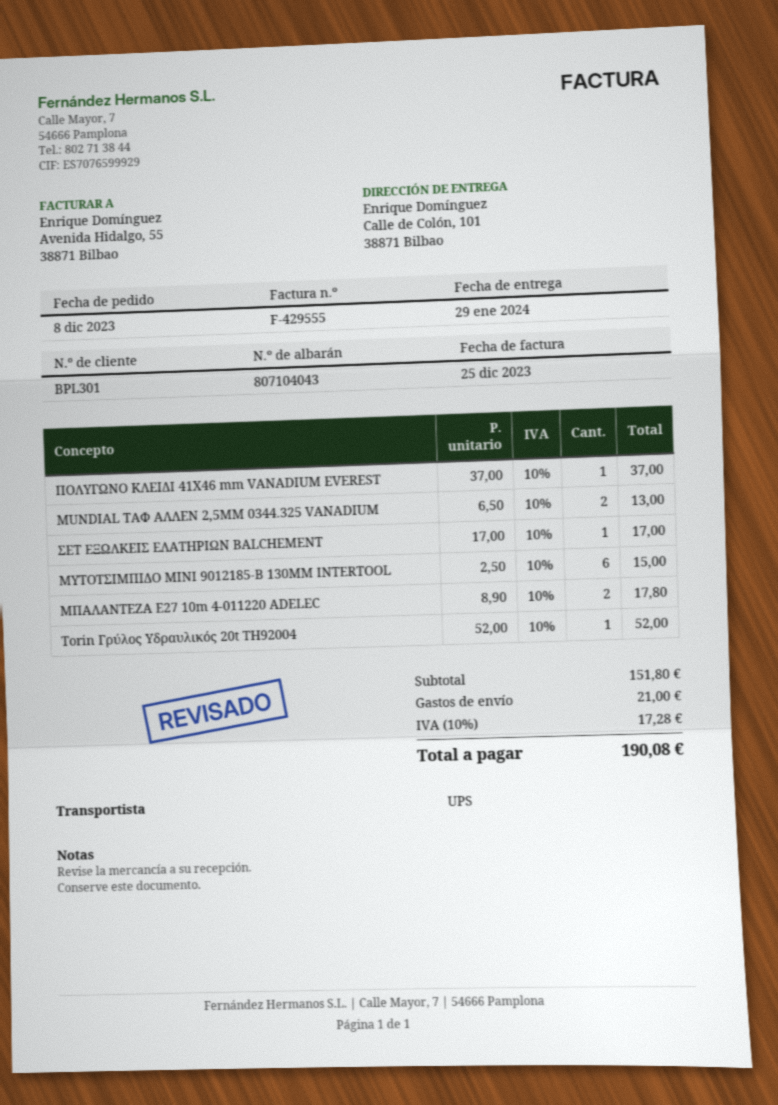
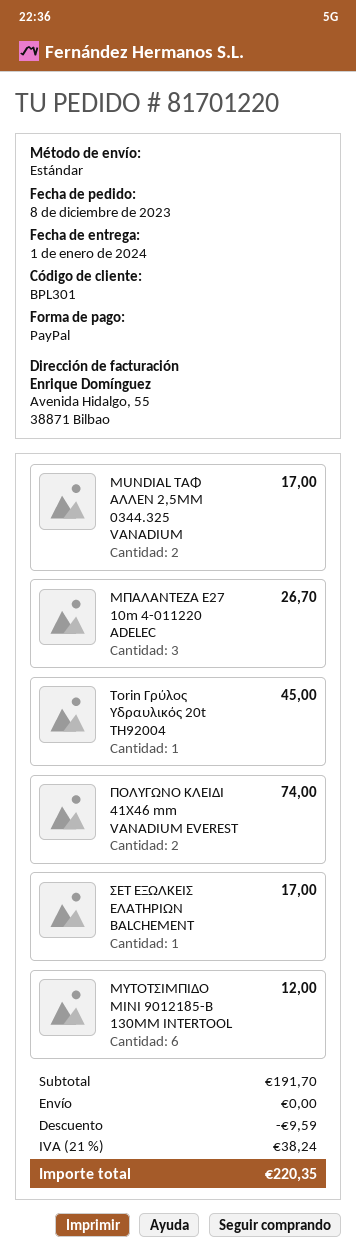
delivery date: 2024-01-29 -> 2024-01-01
shipping method: UPS -> standard
ΠΟΛΥΓΩΝΟ ΚΛΕΙΔΙ 41X46 mm VANADIUM EVEREST: 1 for 37.00 -> 2 for 74.00
MUNDIAL ΤΑΦ ΑΛΛΕΝ 2,5ΜΜ 0344.325 VANADIUM: 2 for 13.00 -> 2 for 17.00
ΜΥΤΟΤΣΙΜΠΙΔΟ ΜΙΝΙ 9012185-B 130ΜΜ INTERTOOL: 6 for 15.00 -> 6 for 12.00
ΜΠΑΛΑΝΤΕΖΑ Ε27 10m 4-011220 ADELEC: 2 for 17.80 -> 3 for 26.70
Torin Γρύλος Υδραυλικός 20t TH92004: 1 for 52.00 -> 1 for 45.00
subtotal: 151.80 -> 191.70
discount: none -> 9.59
shipping: 21.00 -> 0.00
tax: 10% = 17.28 -> 21% = 38.24
total: 190.08 -> 220.35

